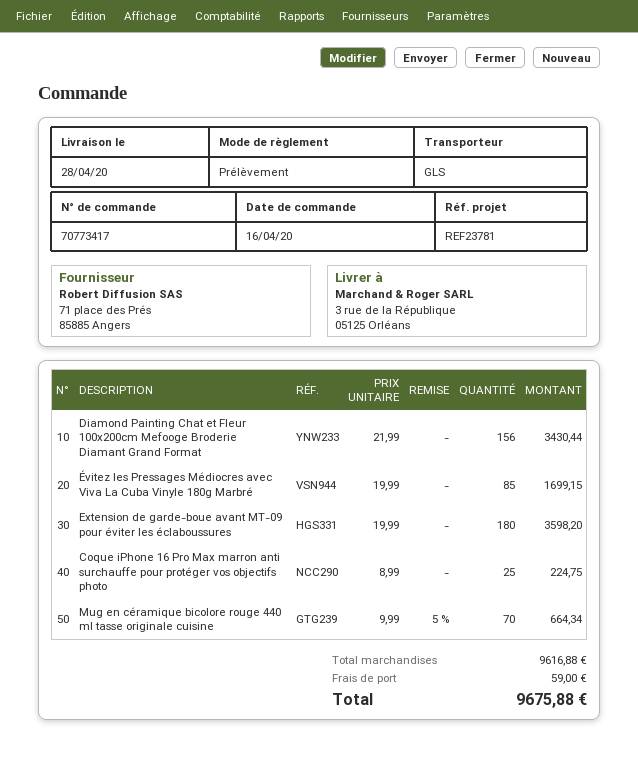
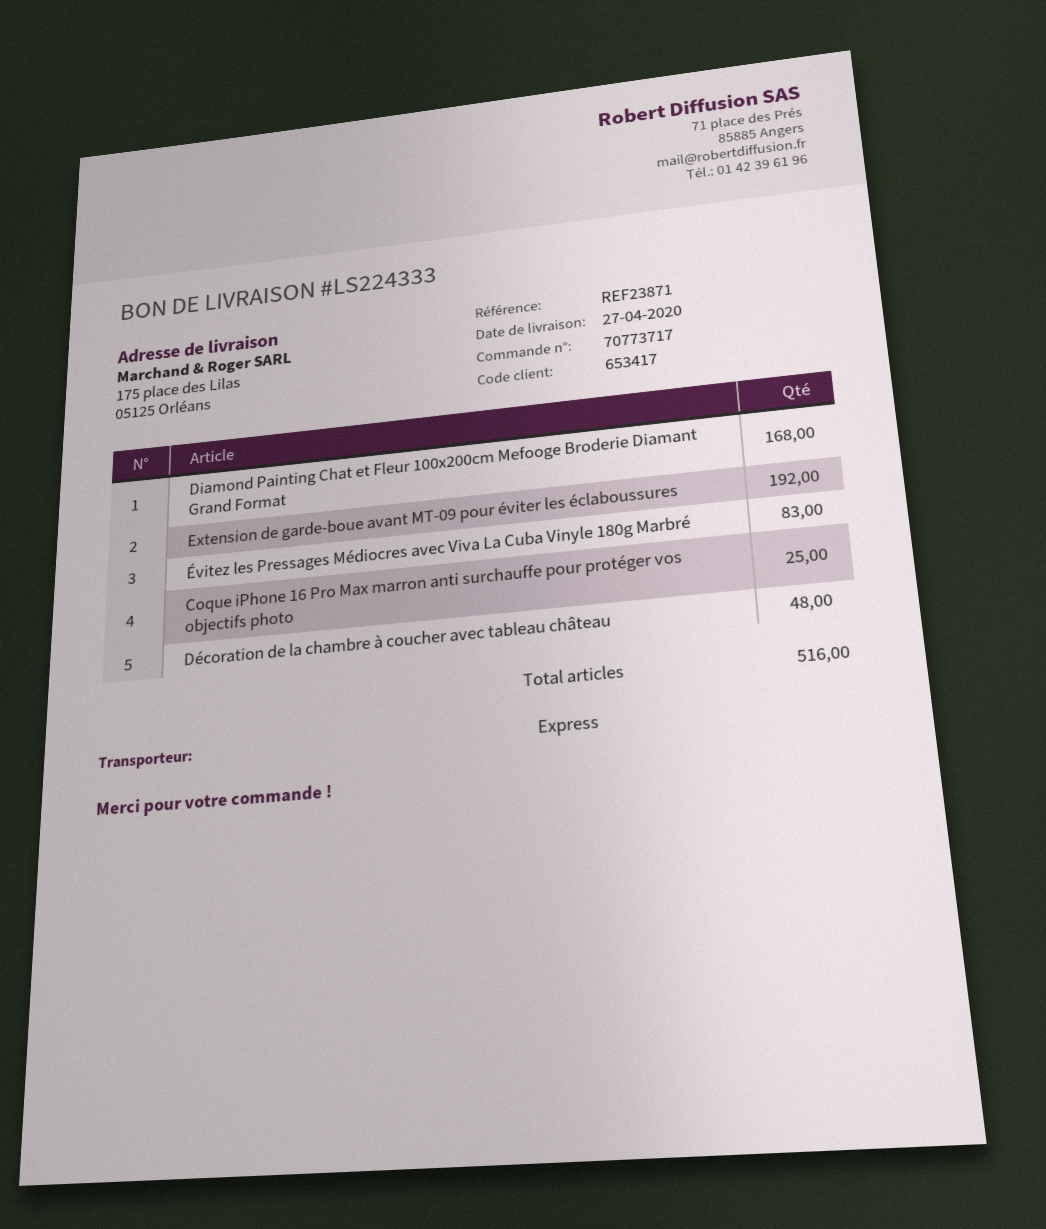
order number: 70773417 -> 70773717
delivery date: 2020-04-28 -> 2020-04-27
reference: REF23781 -> REF23871
shipping method: GLS -> express
ship to: 3 rue de la République, 05125 Orléans -> 175 place des Lilas, 05125 Orléans
Diamond Painting Chat et Fleur 100x200cm Mefooge Broderie Diamant Grand Format: 156 -> 168
Évitez les Pressages Médiocres avec Viva La Cuba Vinyle 180g Marbré: 85 -> 83
Extension de garde-boue avant MT-09 pour éviter les éclaboussures: 180 -> 192
Mug en céramique bicolore rouge 440 ml tasse originale cuisine: 70 -> none
Décoration de la chambre à coucher avec tableau château: none -> 48

